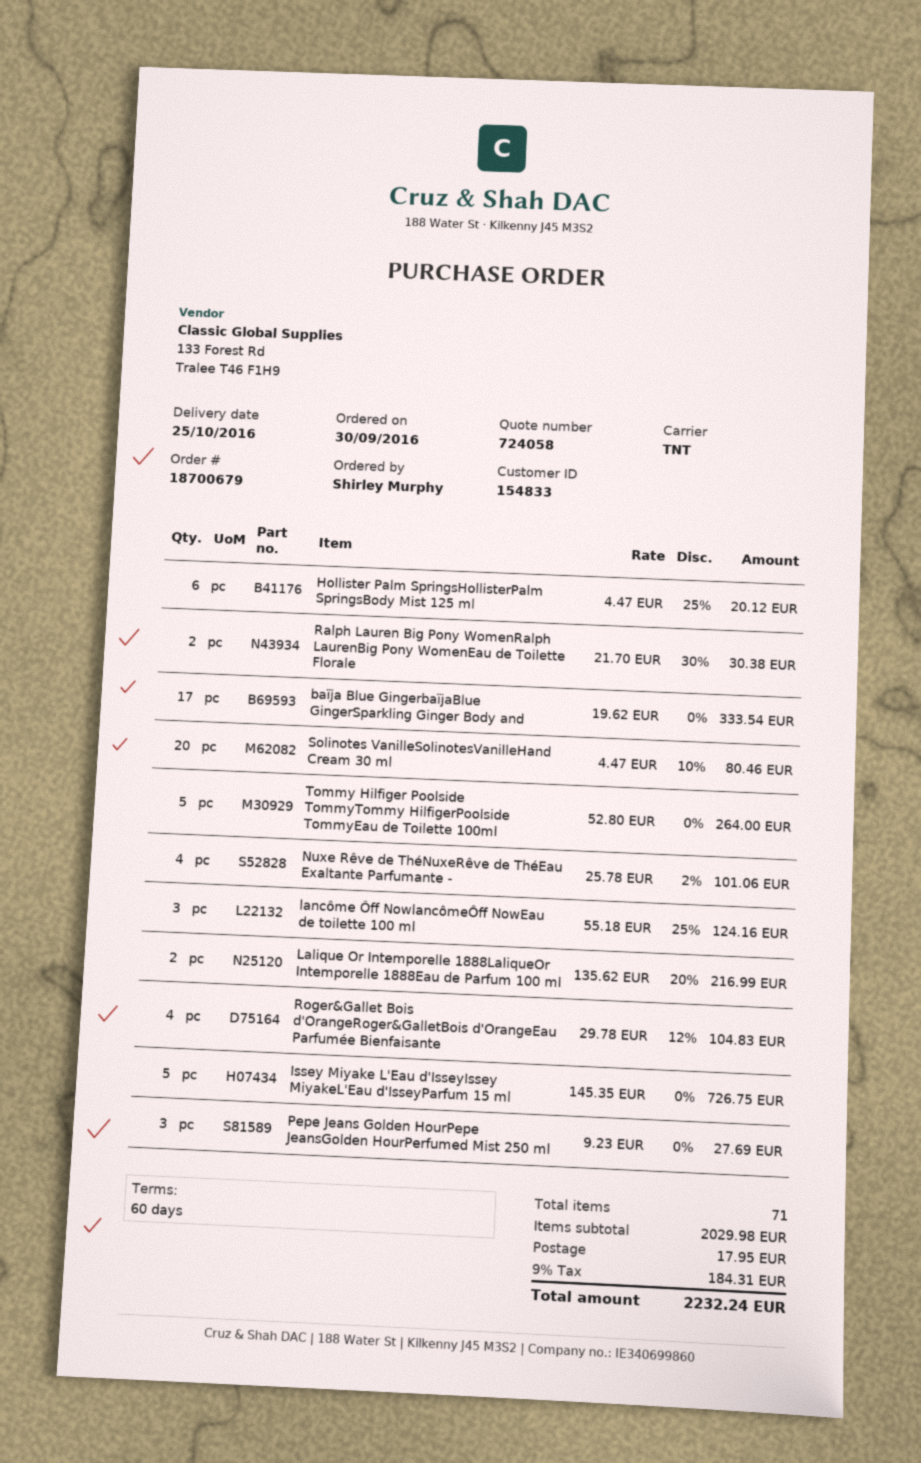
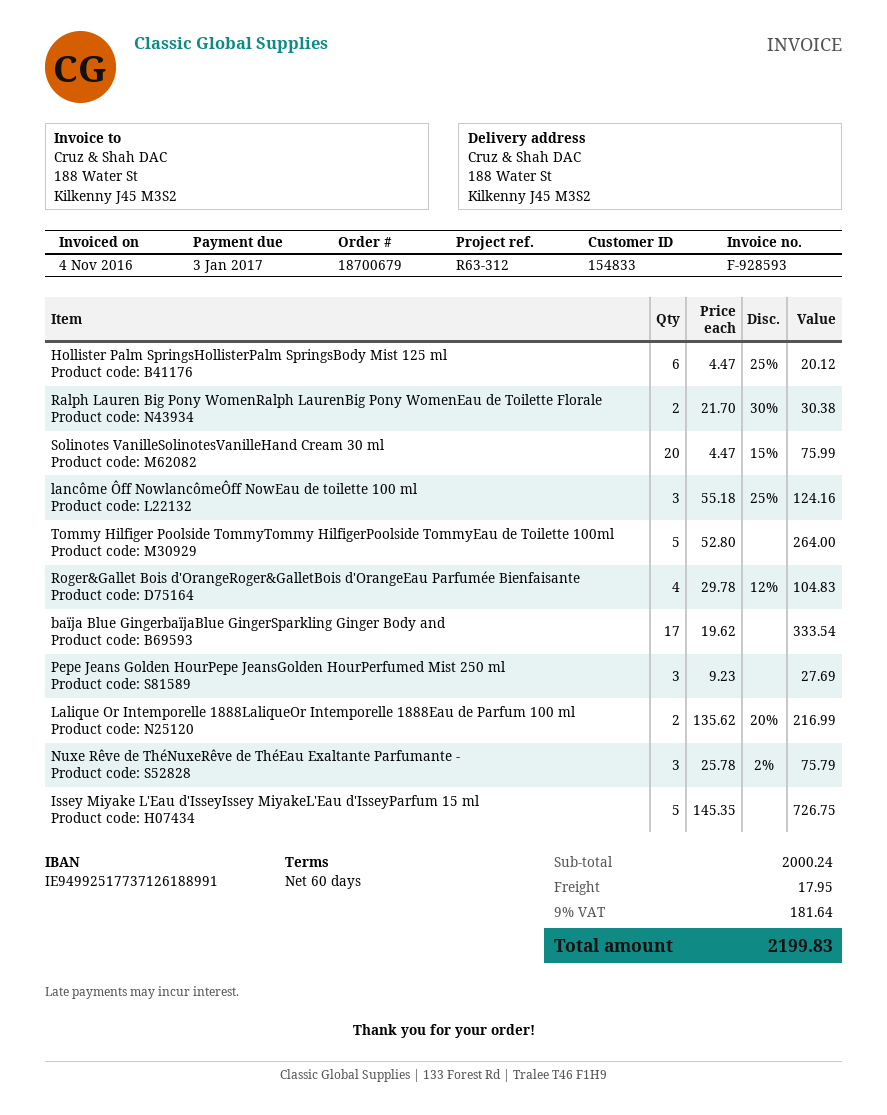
Solinotes VanilleSolinotesVanilleHand Cream 30 ml: 20 x 4.47 - 10% = 80.46 -> 20 x 4.47 - 15% = 75.99
Nuxe Rêve de ThéNuxeRêve de ThéEau Exaltante Parfumante -: 4 x 25.78 - 2% = 101.06 -> 3 x 25.78 - 2% = 75.79
subtotal: 2029.98 -> 2000.24
tax: 9% = 184.31 -> 9% = 181.64
total: 2232.24 -> 2199.83

